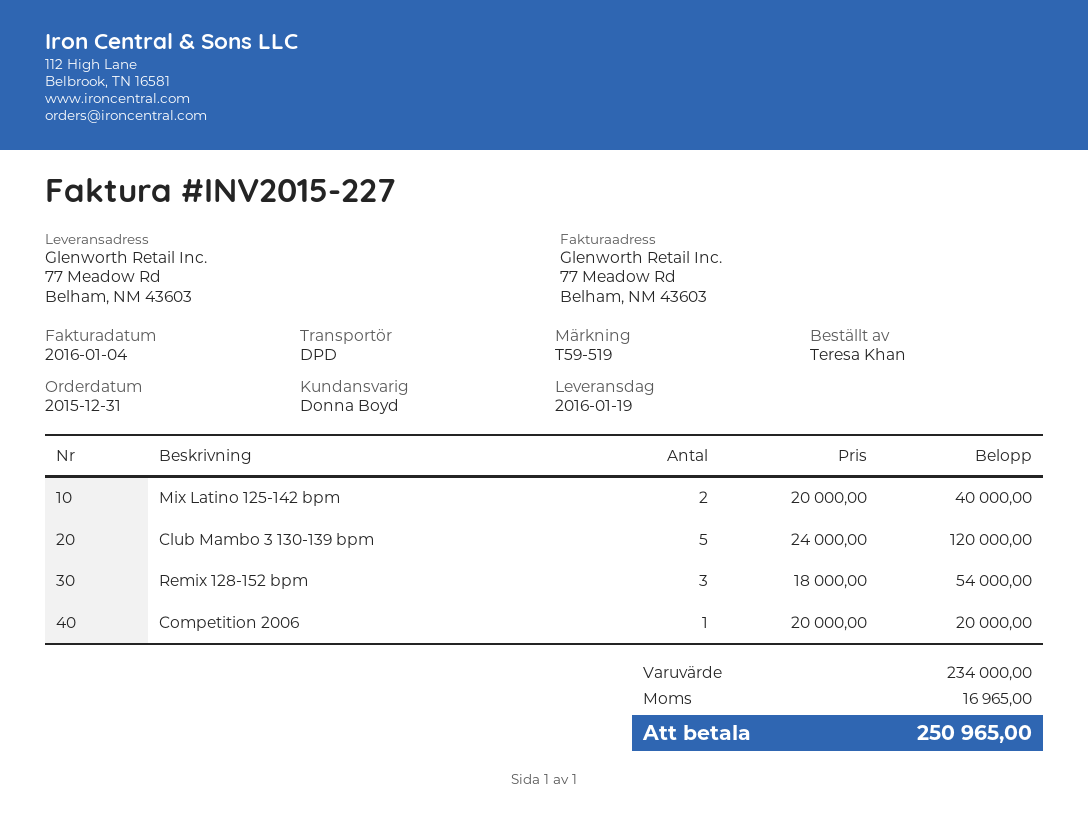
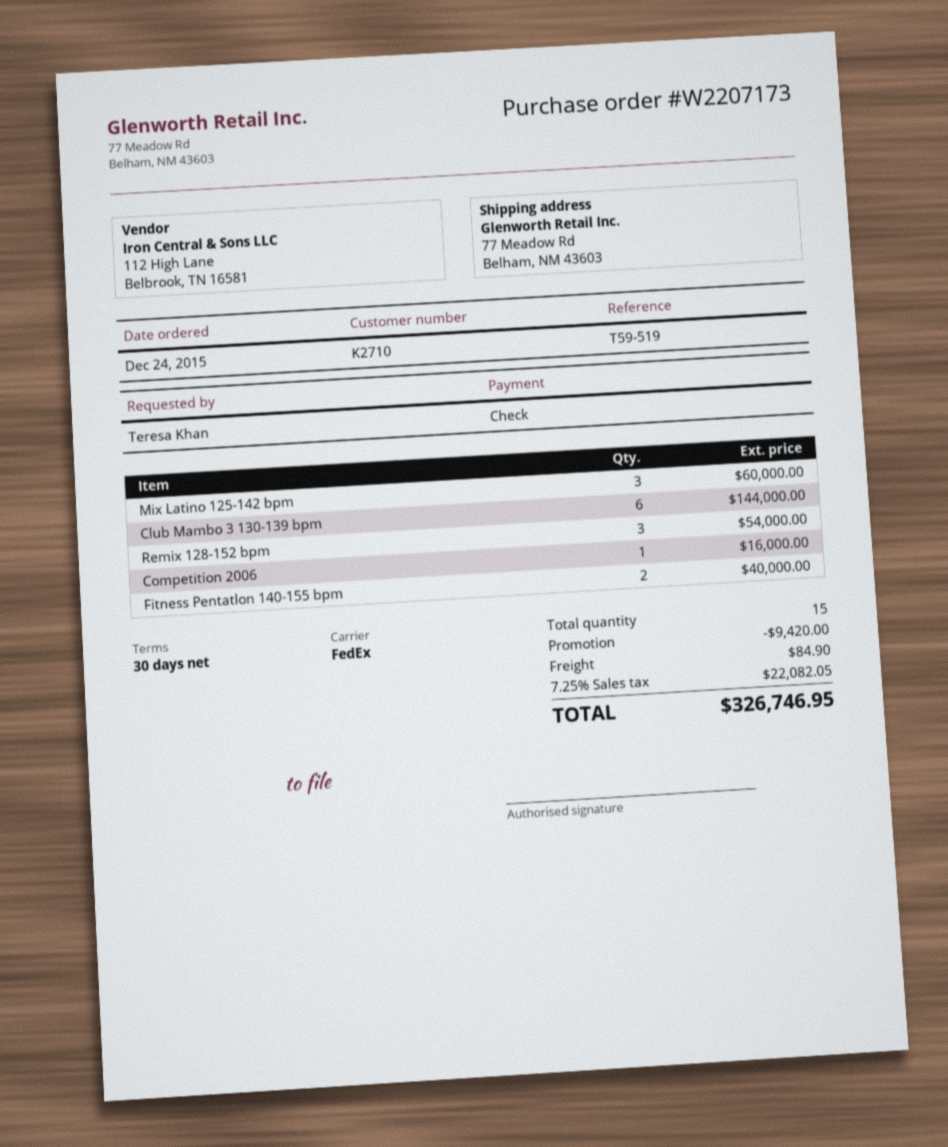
order date: 2015-12-31 -> 2015-12-24
shipping method: DPD -> FedEx
Mix Latino 125-142 bpm: 2 for 40000.00 -> 3 for 60000.00
Club Mambo 3 130-139 bpm: 5 for 120000.00 -> 6 for 144000.00
Competition 2006: 1 for 20000.00 -> 1 for 16000.00
Fitness Pentatlon 140-155 bpm: none -> 2 for 40000.00
discount: none -> 9420.00
shipping: none -> 84.90
tax: 16965.00 -> 22082.05
total: 250965.00 -> 326746.95

